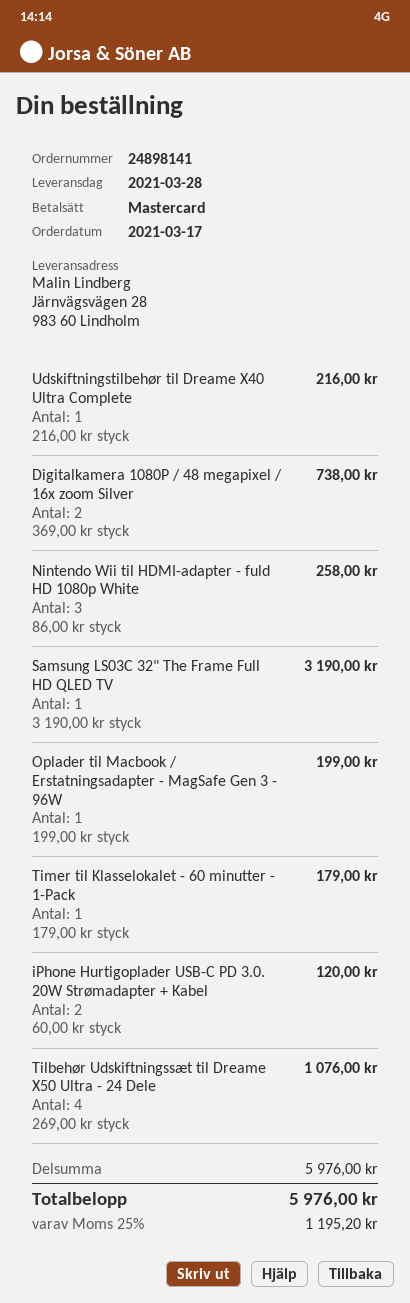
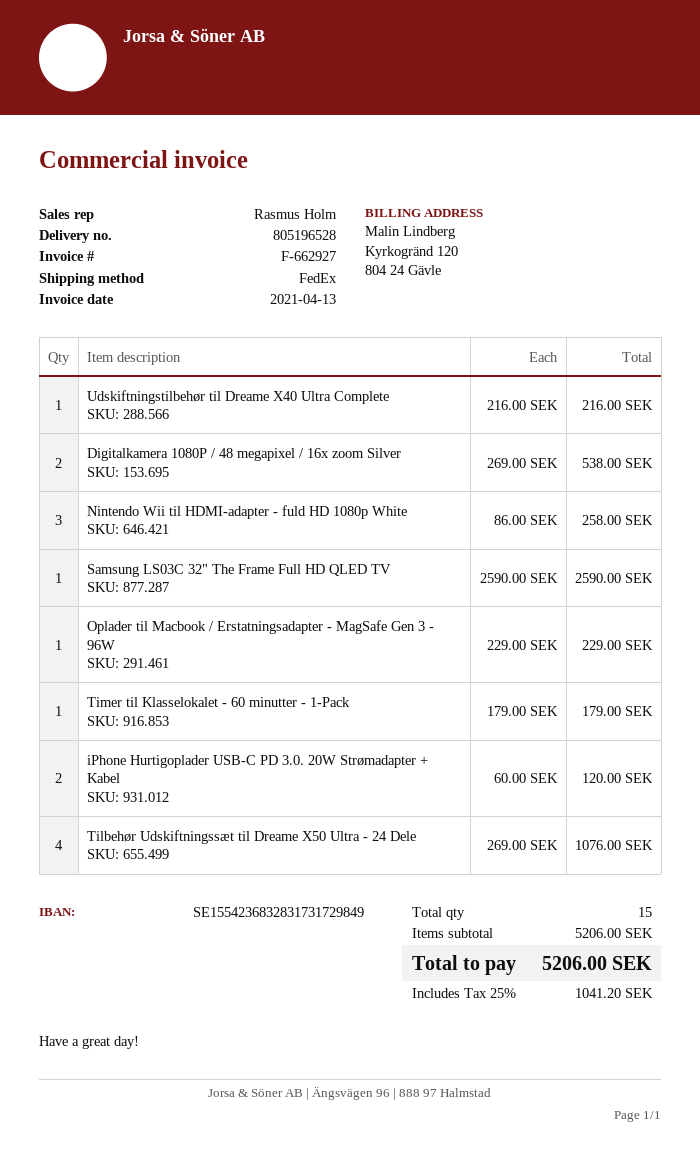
Digitalkamera 1080P / 48 megapixel / 16x zoom Silver: 2 x 369.00 = 738.00 -> 2 x 269.00 = 538.00
Samsung LS03C 32" The Frame Full HD QLED TV: 1 x 3190.00 = 3190.00 -> 1 x 2590.00 = 2590.00
Oplader til Macbook / Erstatningsadapter - MagSafe Gen 3 - 96W: 1 x 199.00 = 199.00 -> 1 x 229.00 = 229.00
subtotal: 5976.00 -> 5206.00
tax: 25% = 1195.20 -> 25% = 1041.20
total: 5976.00 -> 5206.00

